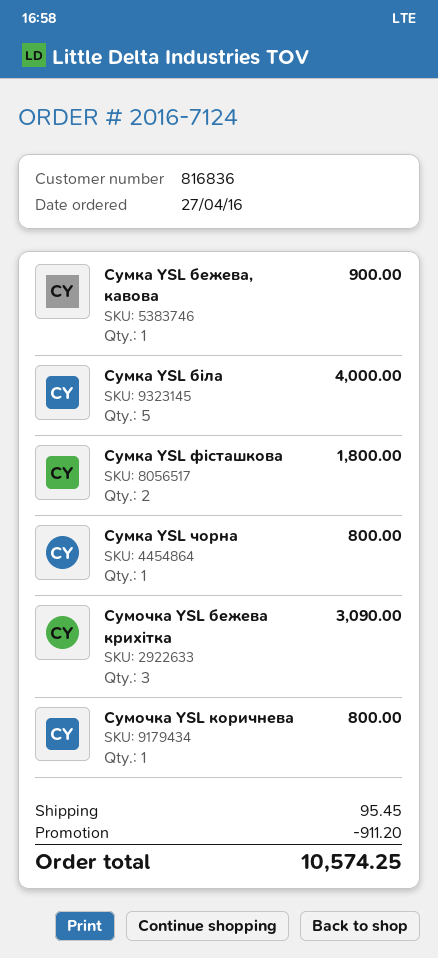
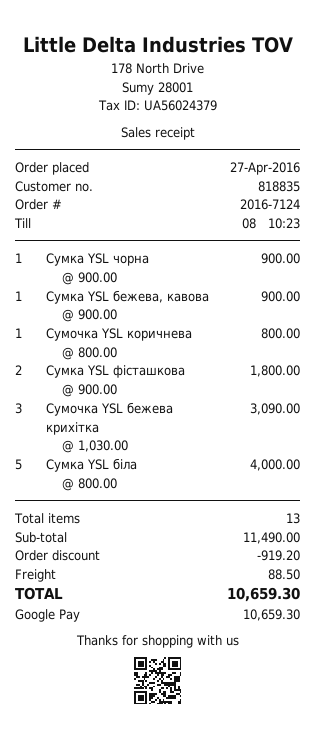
customer number: 816836 -> 818835
Сумка YSL чорна: 1 for 800.00 -> 1 for 900.00
discount: 911.20 -> 919.20
shipping: 95.45 -> 88.50
total: 10574.25 -> 10659.30

